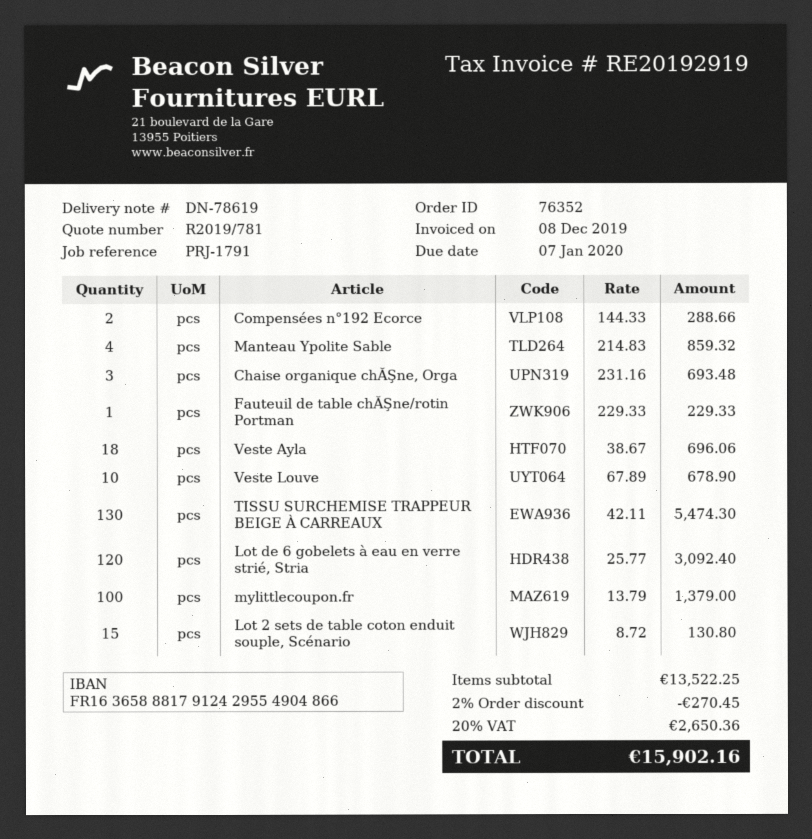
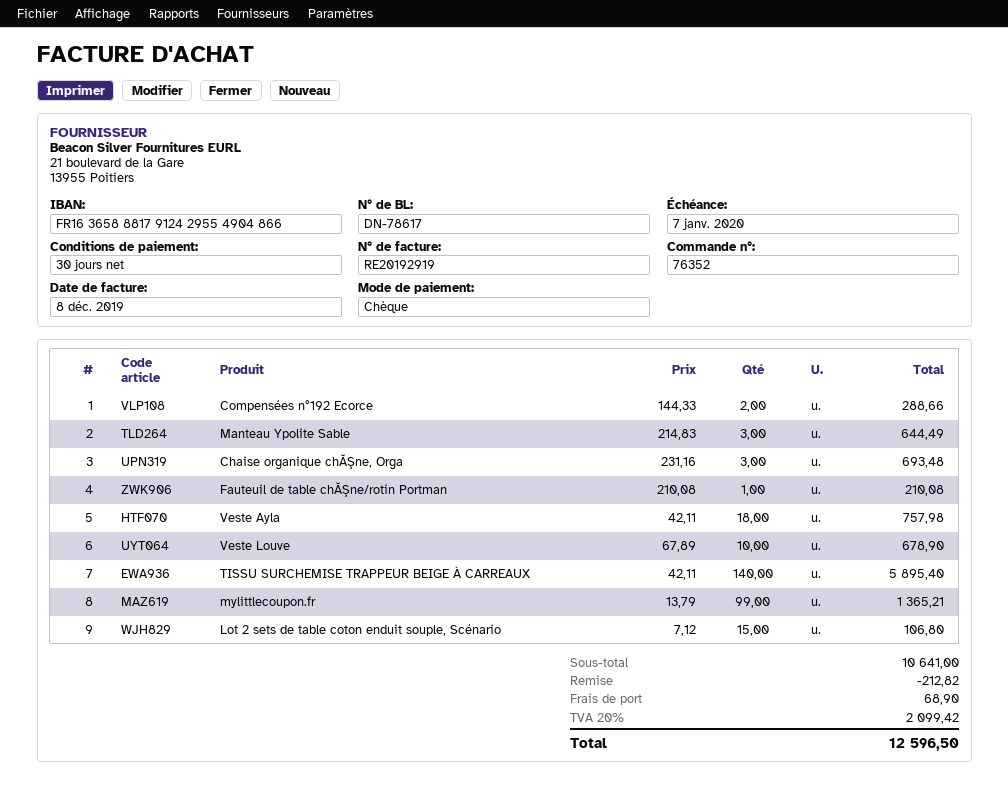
delivery note number: DN-78619 -> DN-78617
Manteau Ypolite Sable: 4 x 214.83 = 859.32 -> 3 x 214.83 = 644.49
Fauteuil de table chĂŞne/rotin Portman: 1 x 229.33 = 229.33 -> 1 x 210.08 = 210.08
Veste Ayla: 18 x 38.67 = 696.06 -> 18 x 42.11 = 757.98
TISSU SURCHEMISE TRAPPEUR BEIGE À CARREAUX: 130 x 42.11 = 5474.30 -> 140 x 42.11 = 5895.40
Lot de 6 gobelets à eau en verre strié, Stria: 120 x 25.77 = 3092.40 -> none
mylittlecoupon.fr: 100 x 13.79 = 1379.00 -> 99 x 13.79 = 1365.21
Lot 2 sets de table coton enduit souple, Scénario: 15 x 8.72 = 130.80 -> 15 x 7.12 = 106.80
subtotal: 13522.25 -> 10641.00
discount: 270.45 -> 212.82
shipping: none -> 68.90
tax: 20% = 2650.36 -> 20% = 2099.42
total: 15902.16 -> 12596.50

